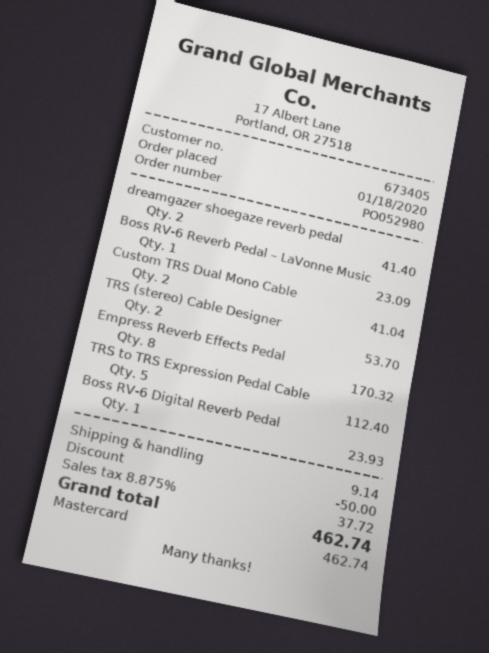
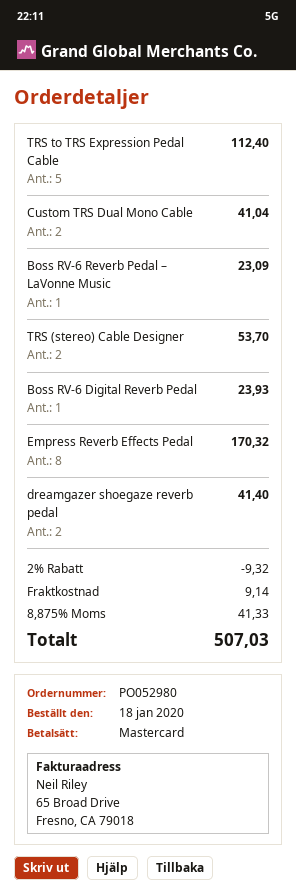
discount: 50.00 -> 9.32
tax: 8.875% = 37.72 -> 8.875% = 41.33
total: 462.74 -> 507.03

